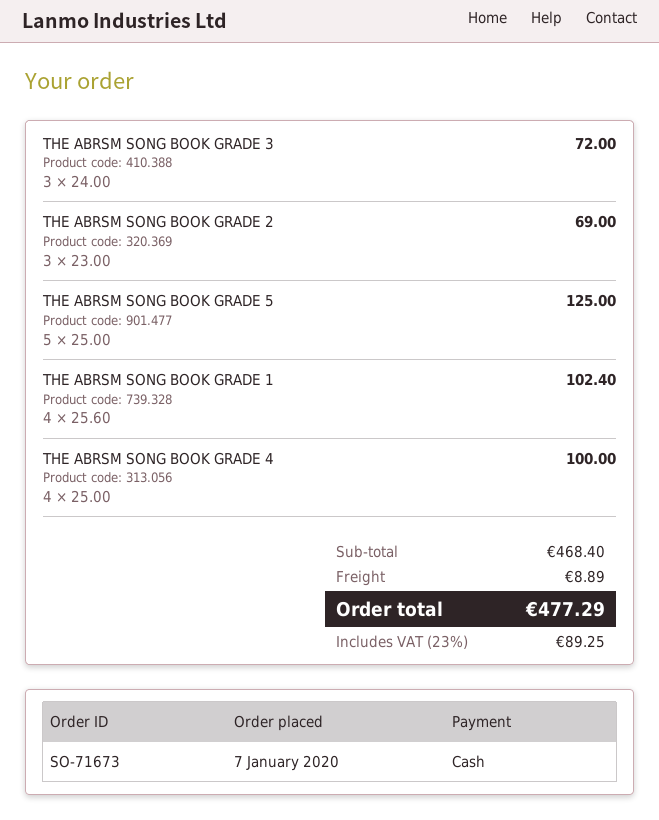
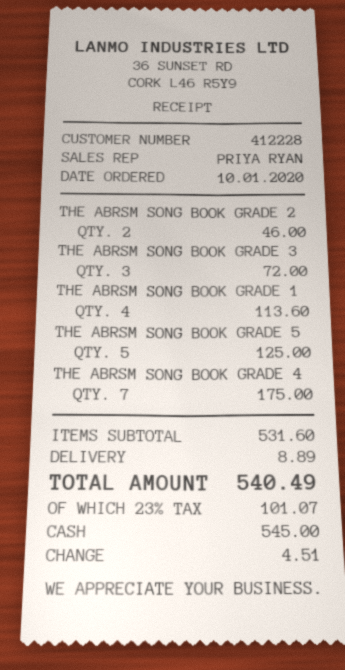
order date: 2020-01-07 -> 2020-01-10
THE ABRSM SONG BOOK GRADE 2: 3 for 69.00 -> 2 for 46.00
THE ABRSM SONG BOOK GRADE 1: 4 for 102.40 -> 4 for 113.60
THE ABRSM SONG BOOK GRADE 4: 4 for 100.00 -> 7 for 175.00
subtotal: 468.40 -> 531.60
tax: 23% = 89.25 -> 23% = 101.07
total: 477.29 -> 540.49

